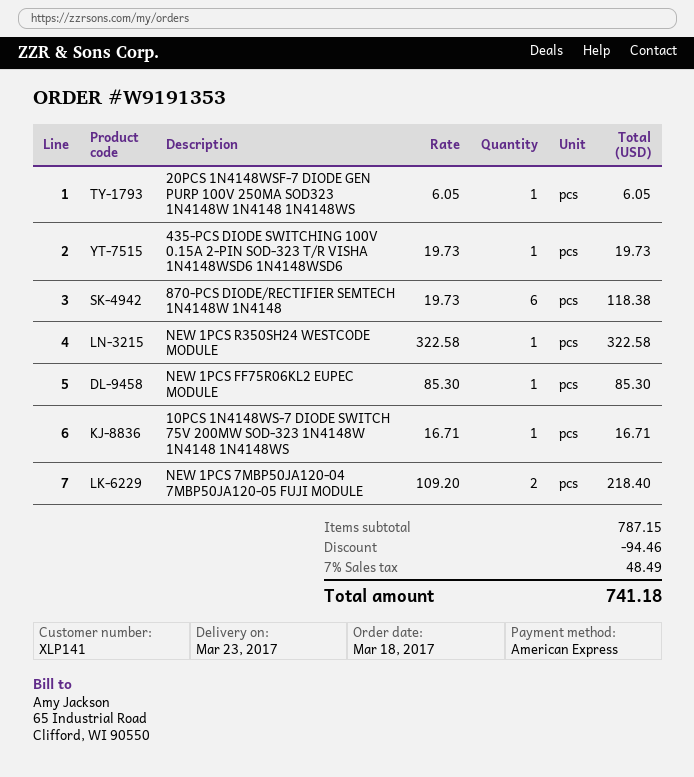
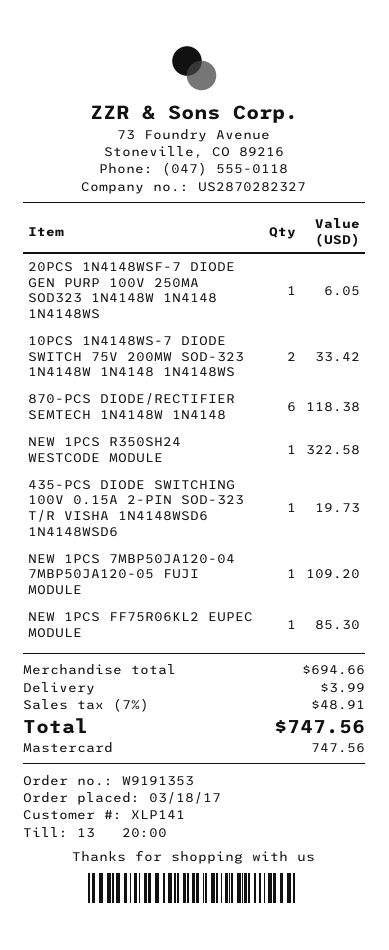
payment method: American Express -> Mastercard
10PCS 1N4148WS-7 DIODE SWITCH 75V 200MW SOD-323 1N4148W 1N4148 1N4148WS: 1 for 16.71 -> 2 for 33.42
NEW 1PCS 7MBP50JA120-04 7MBP50JA120-05 FUJI MODULE: 2 for 218.40 -> 1 for 109.20
subtotal: 787.15 -> 694.66
discount: 94.46 -> none
shipping: none -> 3.99
tax: 7% = 48.49 -> 7% = 48.91
total: 741.18 -> 747.56

